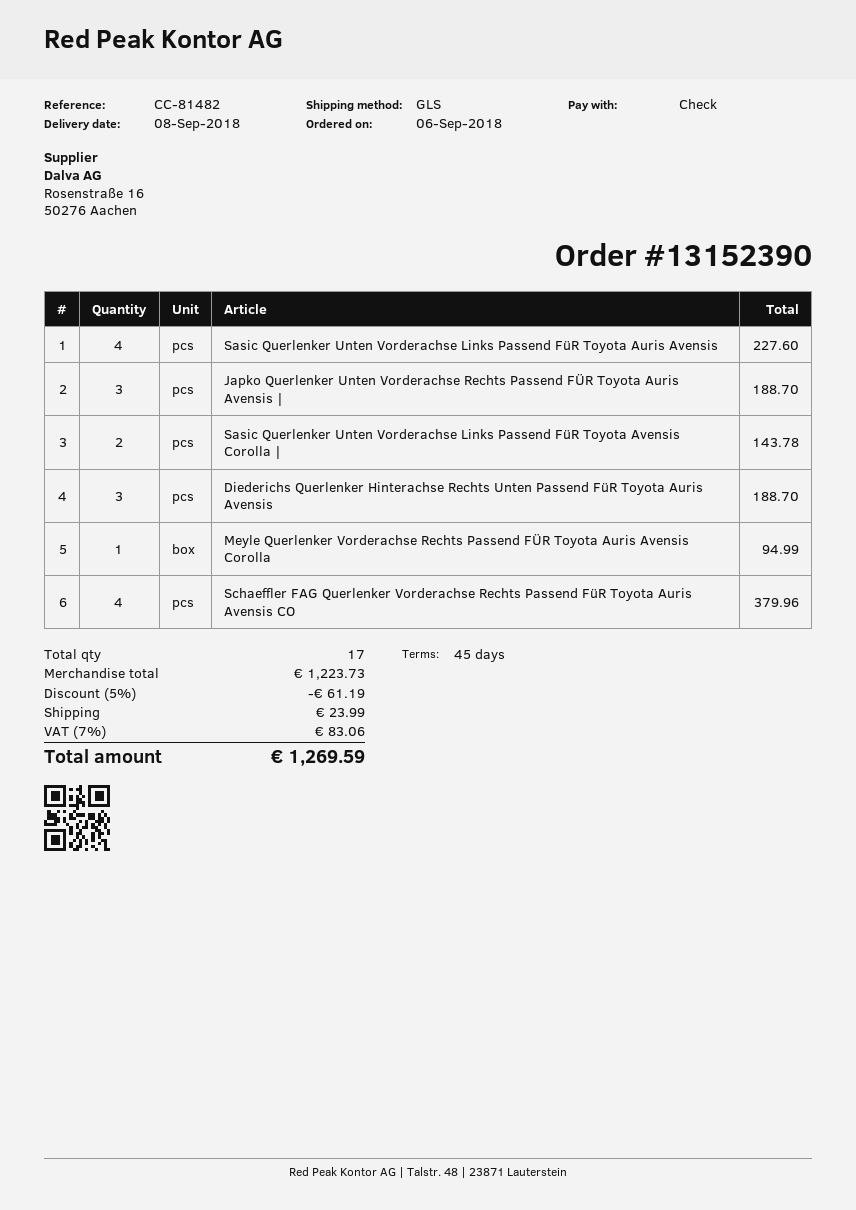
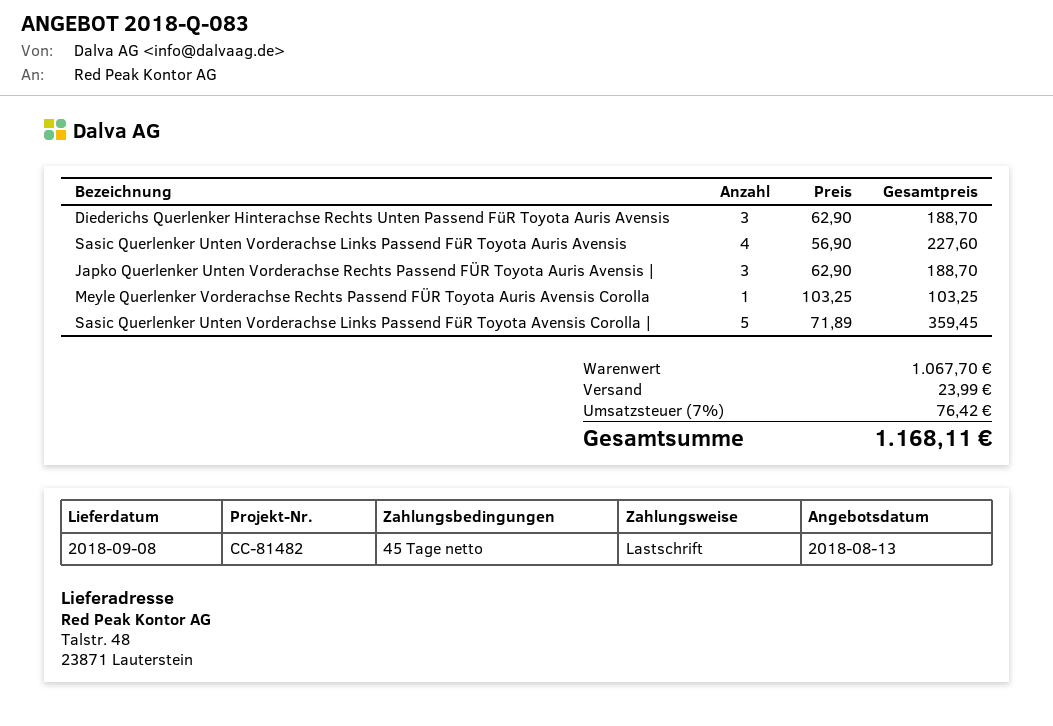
payment method: cheque -> direct debit
Sasic Querlenker Unten Vorderachse Links Passend FüR Toyota Avensis Corolla |: 2 for 143.78 -> 5 for 359.45
Meyle Querlenker Vorderachse Rechts Passend FÜR Toyota Auris Avensis Corolla: 1 for 94.99 -> 1 for 103.25
Schaeffler FAG Querlenker Vorderachse Rechts Passend FüR Toyota Auris Avensis CO: 4 for 379.96 -> none
subtotal: 1223.73 -> 1067.70
discount: 5% = 61.19 -> none
tax: 7% = 83.06 -> 7% = 76.42
total: 1269.59 -> 1168.11

